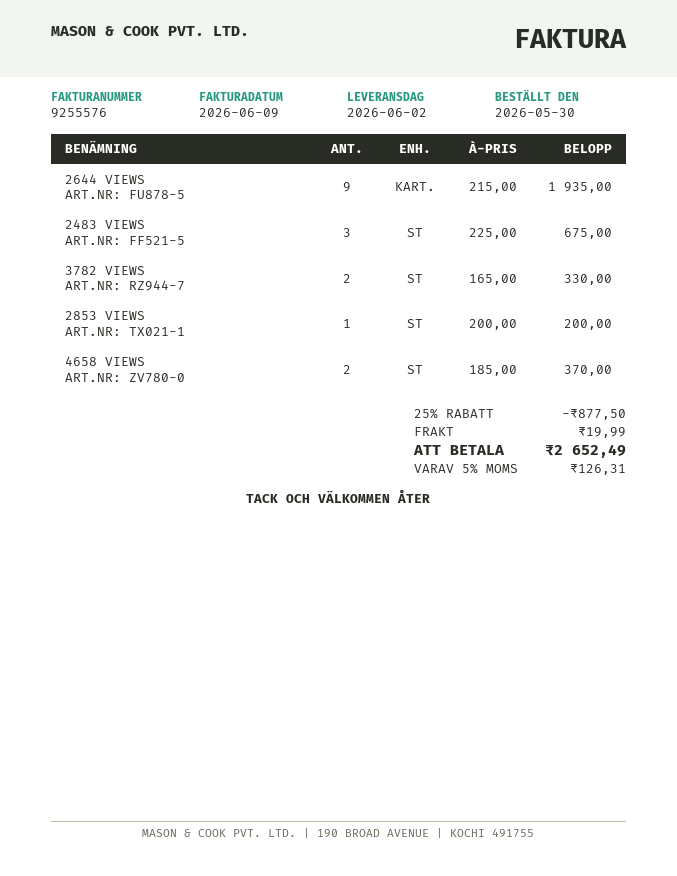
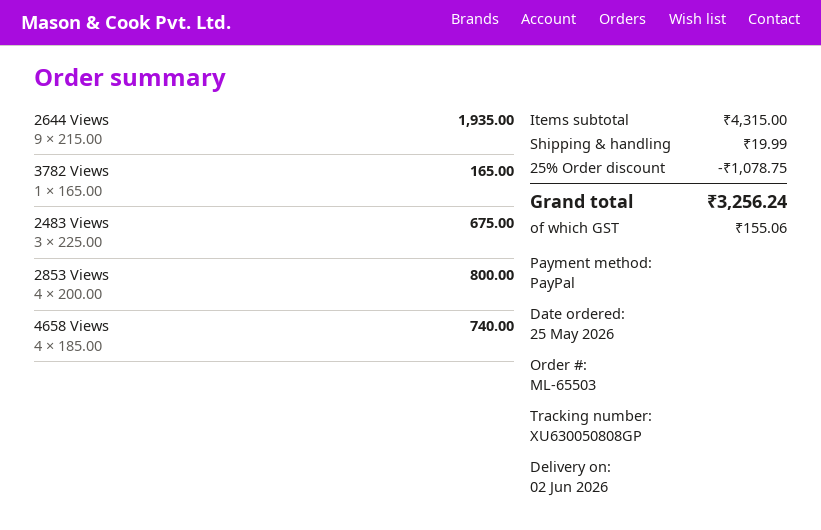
order date: 2026-05-30 -> 2026-05-25
3782 VIEWS: 2 x 165.00 = 330.00 -> 1 x 165.00 = 165.00
2853 VIEWS: 1 x 200.00 = 200.00 -> 4 x 200.00 = 800.00
4658 VIEWS: 2 x 185.00 = 370.00 -> 4 x 185.00 = 740.00
discount: 25% = 877.50 -> 25% = 1078.75
tax: 126.31 -> 155.06
total: 2652.49 -> 3256.24

